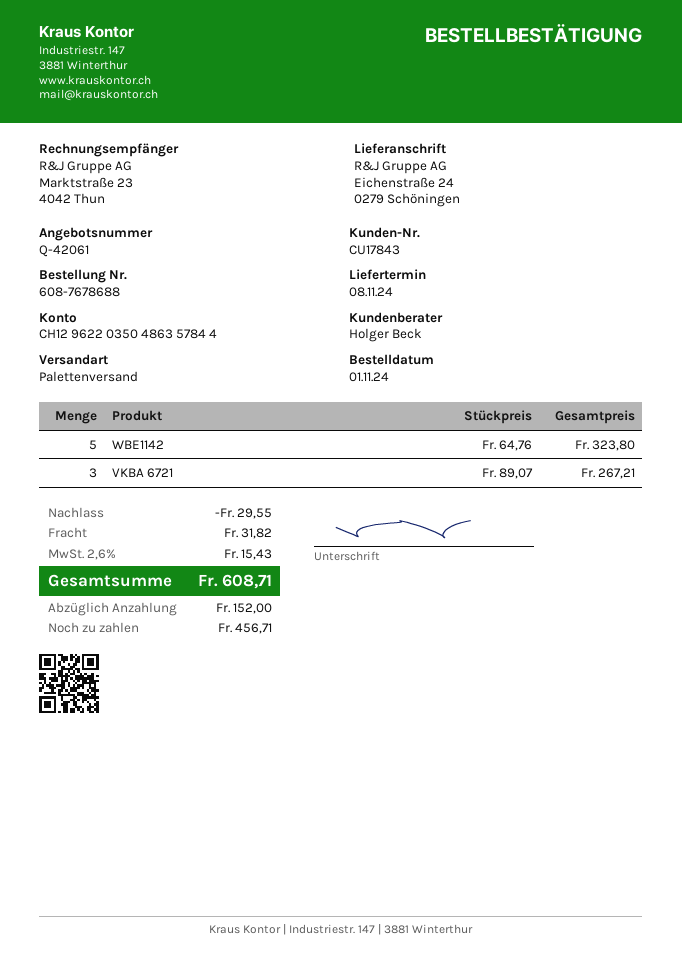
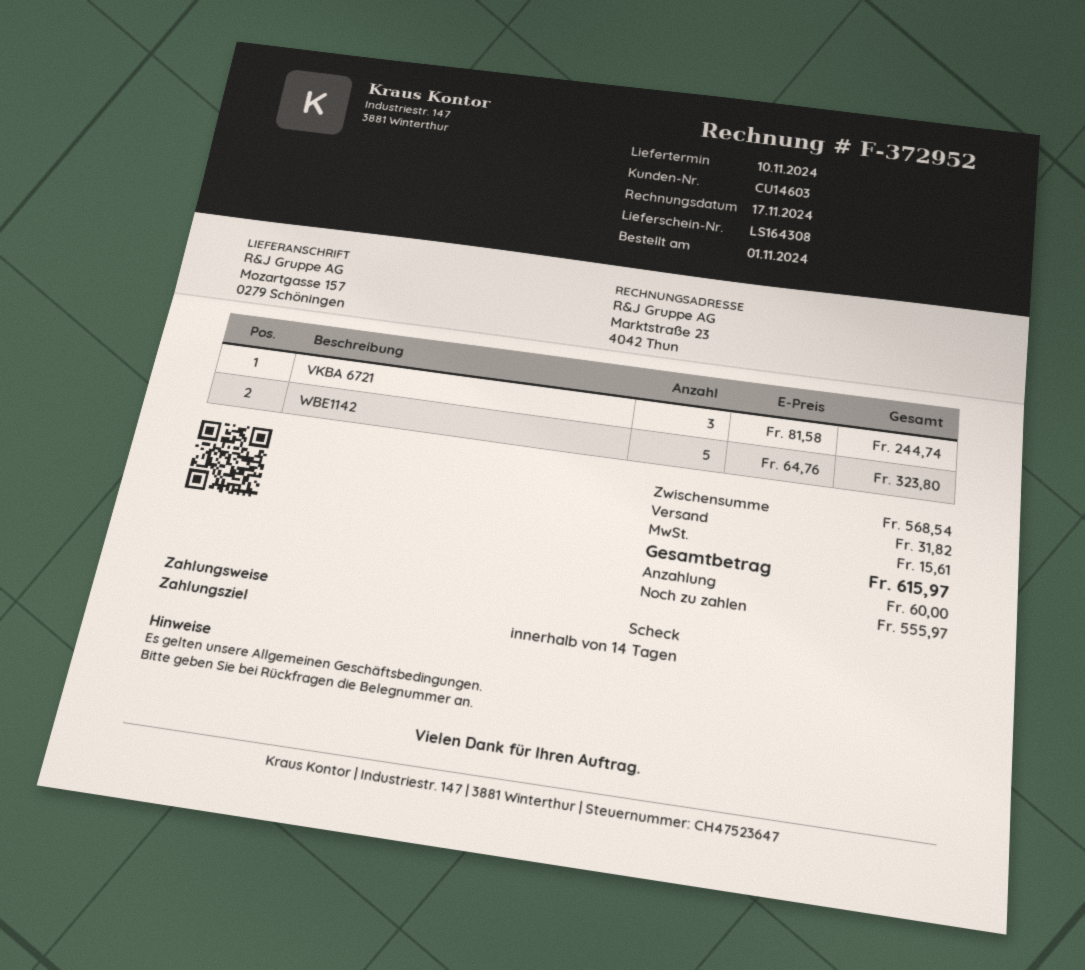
delivery date: 2024-11-08 -> 2024-11-10
customer number: CU17843 -> CU14603
ship to: Eichenstraße 24, 0279 Schöningen -> Mozartgasse 157, 0279 Schöningen
VKBA 6721: 3 x 89.07 = 267.21 -> 3 x 81.58 = 244.74
discount: 29.55 -> none
tax: 15.43 -> 15.61
total: 608.71 -> 615.97
deposit: 152.00 -> 60.00
balance: 456.71 -> 555.97

